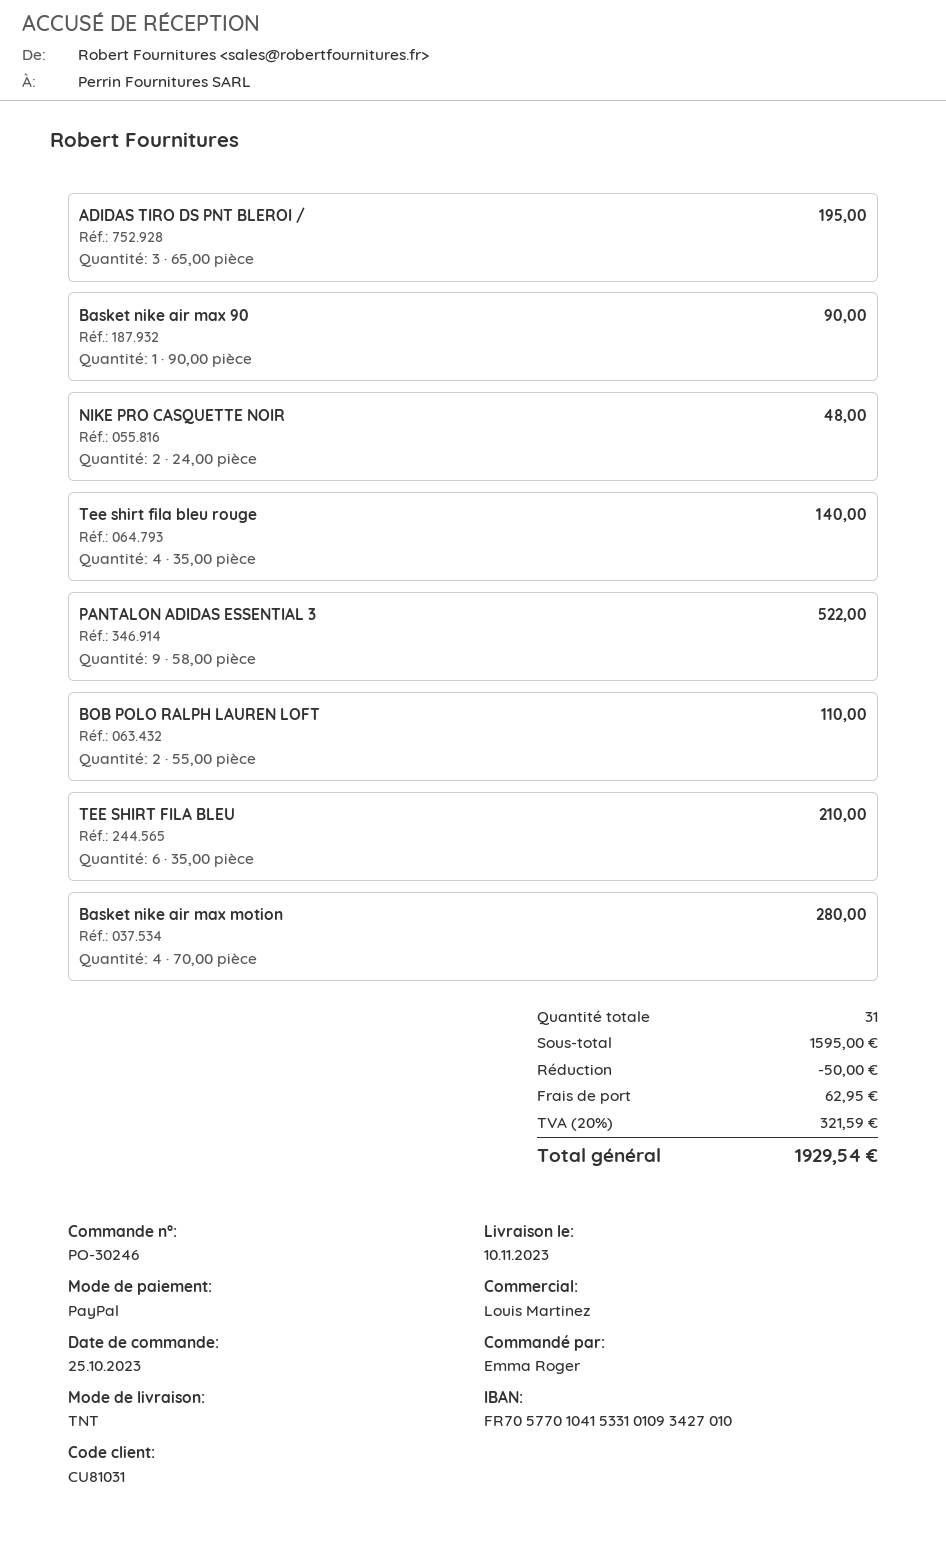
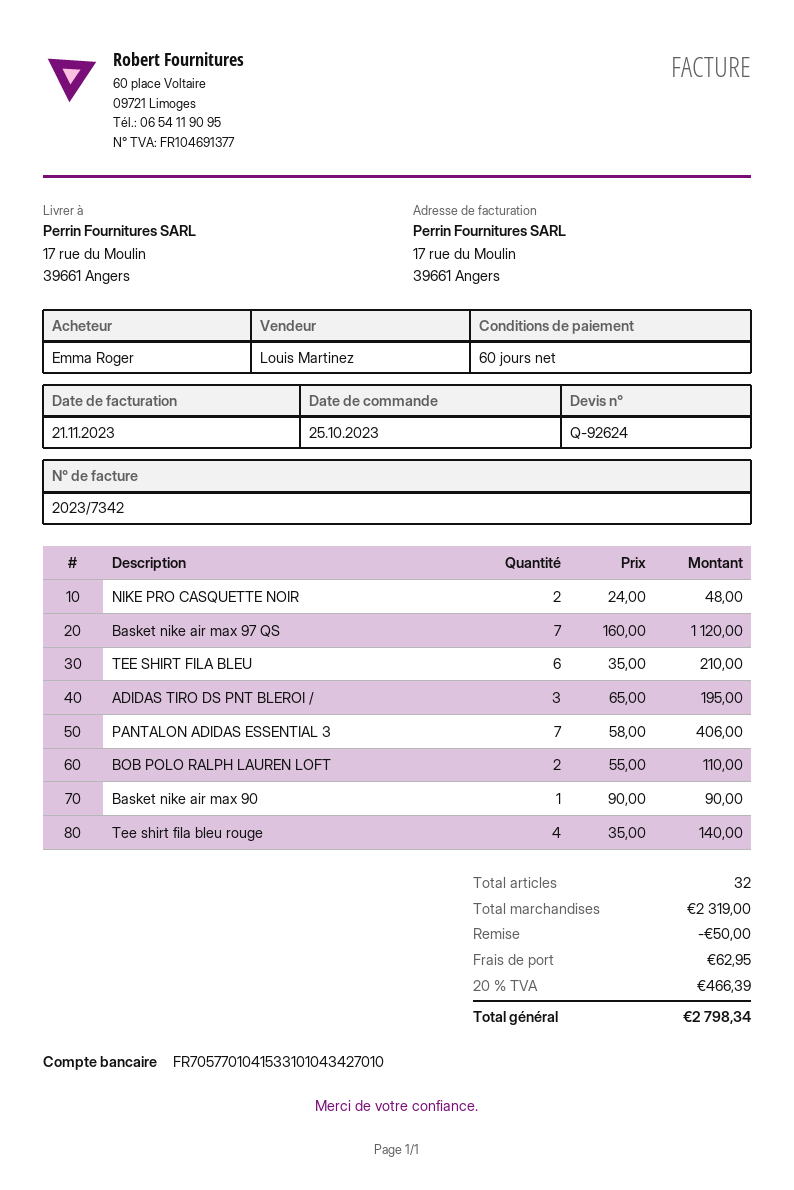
bank account: FR7057701041533101093427010 -> FR7057701041533101043427010
PANTALON ADIDAS ESSENTIAL 3: 9 x 58.00 = 522.00 -> 7 x 58.00 = 406.00
Basket nike air max motion: 4 x 70.00 = 280.00 -> none
Basket nike air max 97 QS: none -> 7 x 160.00 = 1120.00
total quantity: 31 -> 32
subtotal: 1595.00 -> 2319.00
tax: 20% = 321.59 -> 20% = 466.39
total: 1929.54 -> 2798.34

